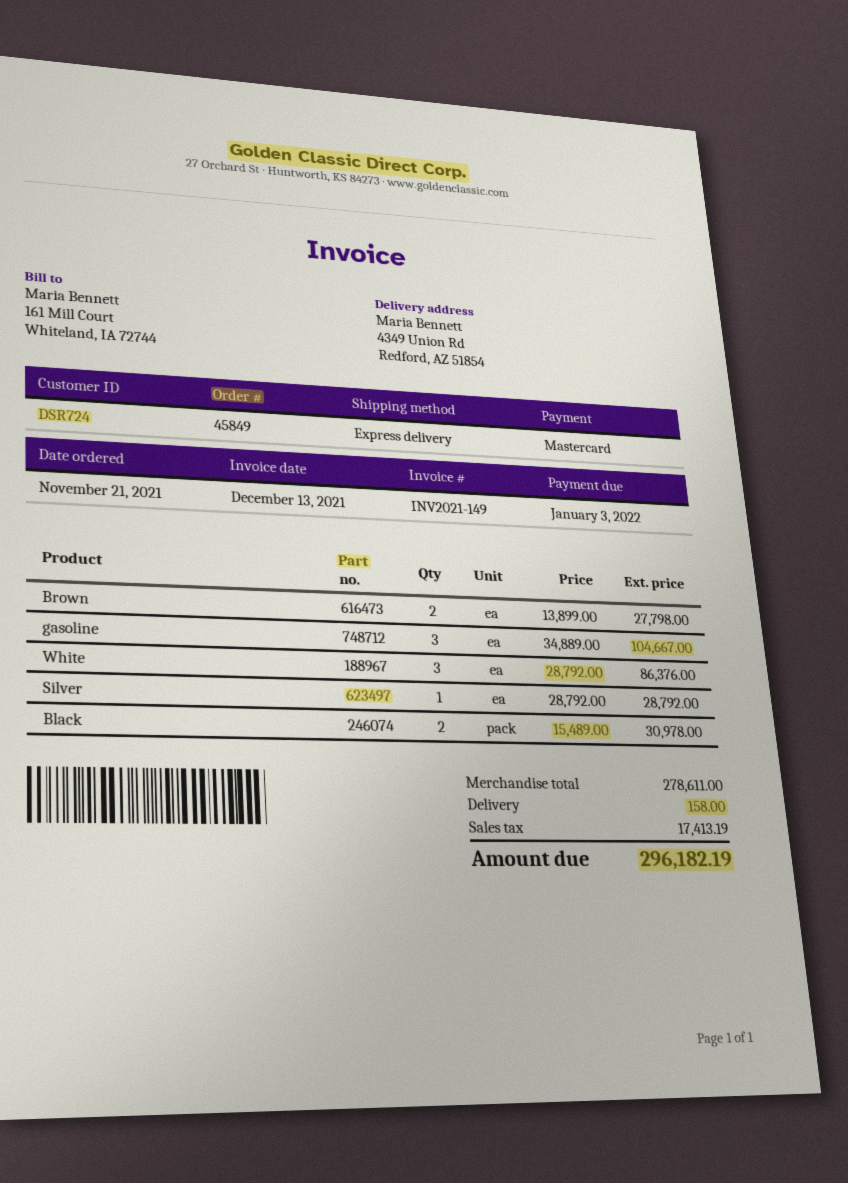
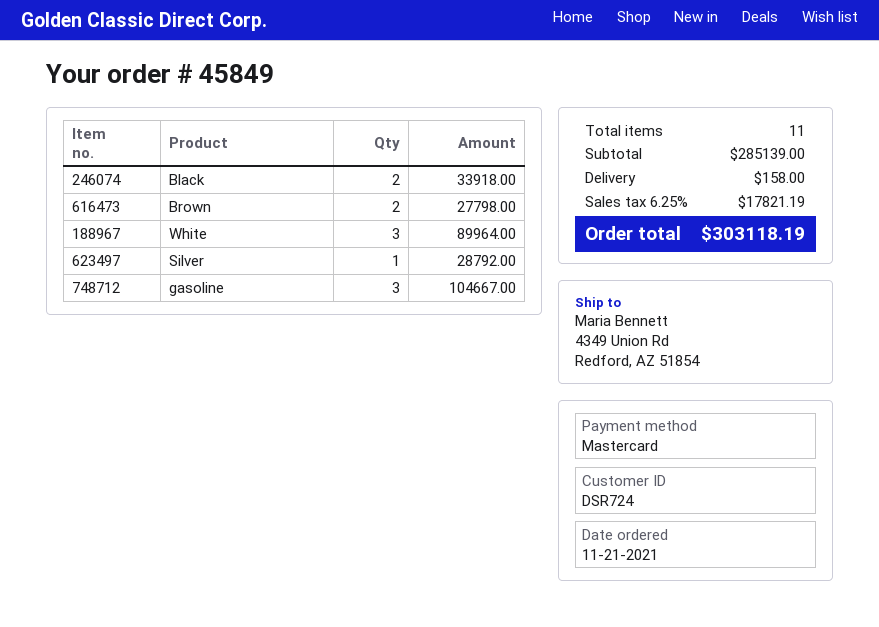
White: 3 for 86376.00 -> 3 for 89964.00
Black: 2 for 30978.00 -> 2 for 33918.00
subtotal: 278611.00 -> 285139.00
tax: 17413.19 -> 17821.19
total: 296182.19 -> 303118.19

